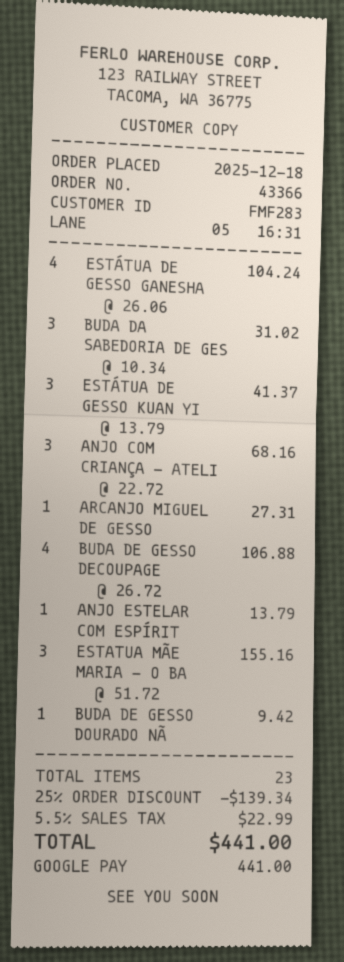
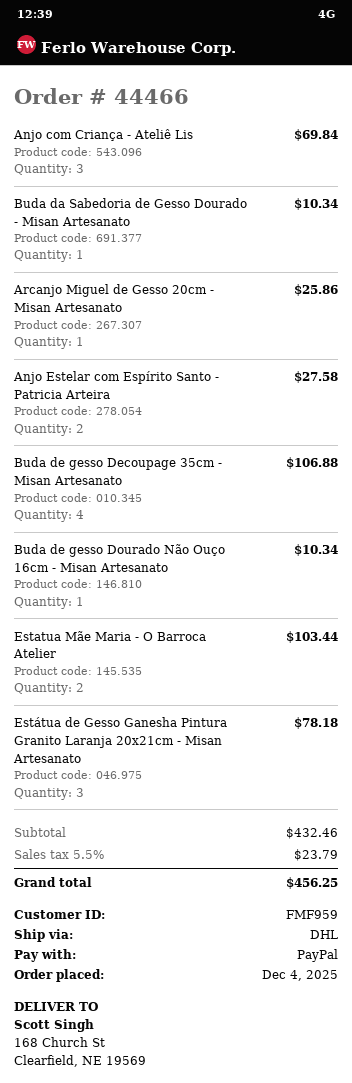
order number: 43366 -> 44466
order date: 2025-12-18 -> 2025-12-04
customer number: FMF283 -> FMF959
payment method: Google Pay -> PayPal
ESTÁTUA DE GESSO GANESHA: 4 for 104.24 -> 3 for 78.18
BUDA DA SABEDORIA DE GES: 3 for 31.02 -> 1 for 10.34
ESTÁTUA DE GESSO KUAN YI: 3 for 41.37 -> none
ANJO COM CRIANÇA - ATELI: 3 for 68.16 -> 3 for 69.84
ARCANJO MIGUEL DE GESSO: 1 for 27.31 -> 1 for 25.86
ANJO ESTELAR COM ESPÍRIT: 1 for 13.79 -> 2 for 27.58
ESTATUA MÃE MARIA - O BA: 3 for 155.16 -> 2 for 103.44
BUDA DE GESSO DOURADO NÃ: 1 for 9.42 -> 1 for 10.34
discount: 25% = 139.34 -> none
tax: 5.5% = 22.99 -> 5.5% = 23.79
total: 441.00 -> 456.25

